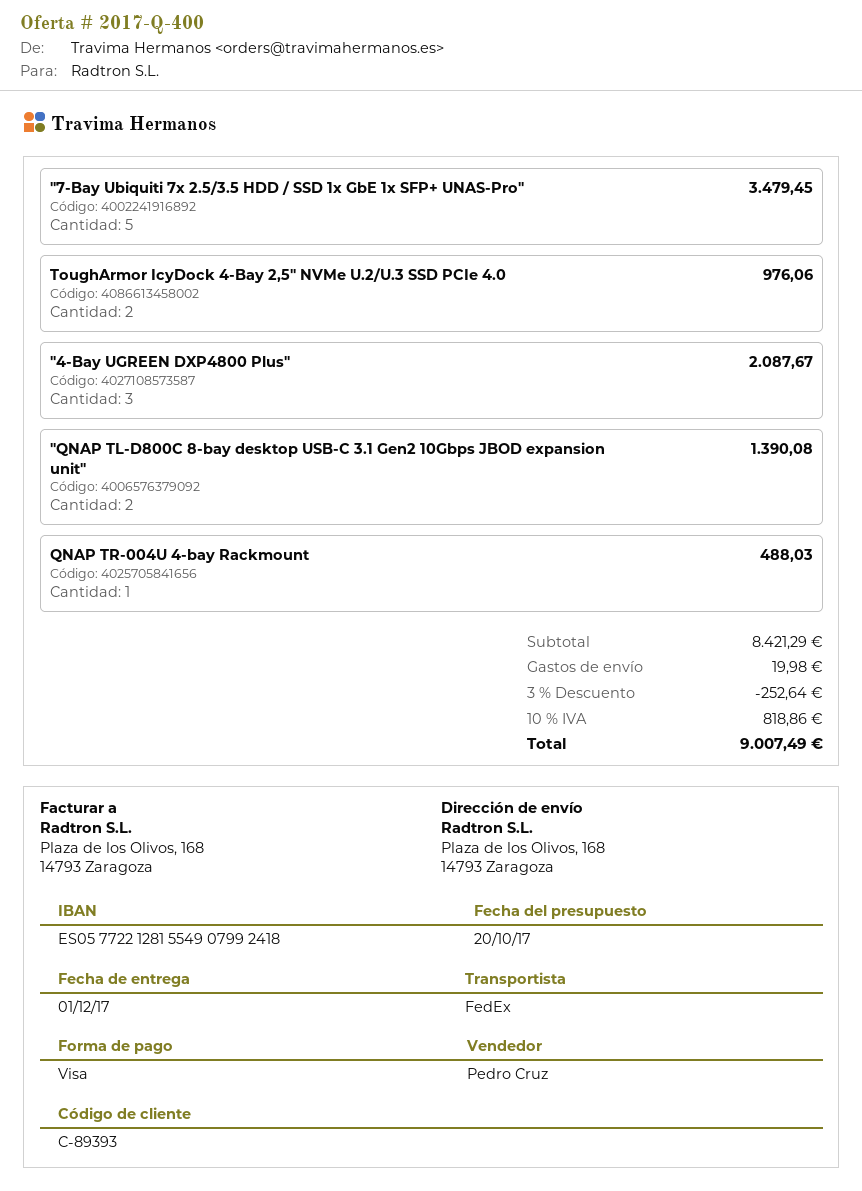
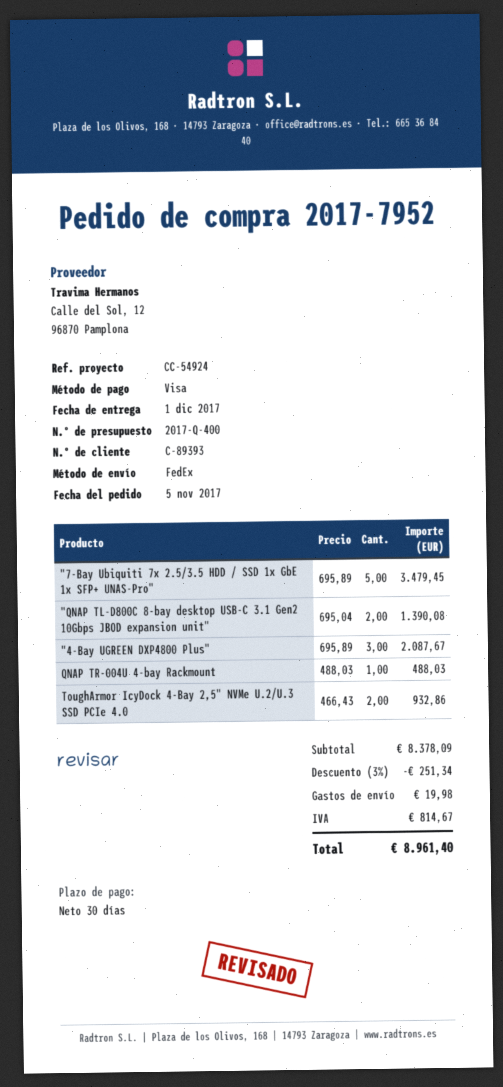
ToughArmor IcyDock 4-Bay 2,5" NVMe U.2/U.3 SSD PCIe 4.0: 2 for 976.06 -> 2 for 932.86
subtotal: 8421.29 -> 8378.09
discount: 3% = 252.64 -> 3% = 251.34
tax: 818.86 -> 814.67
total: 9007.49 -> 8961.40

